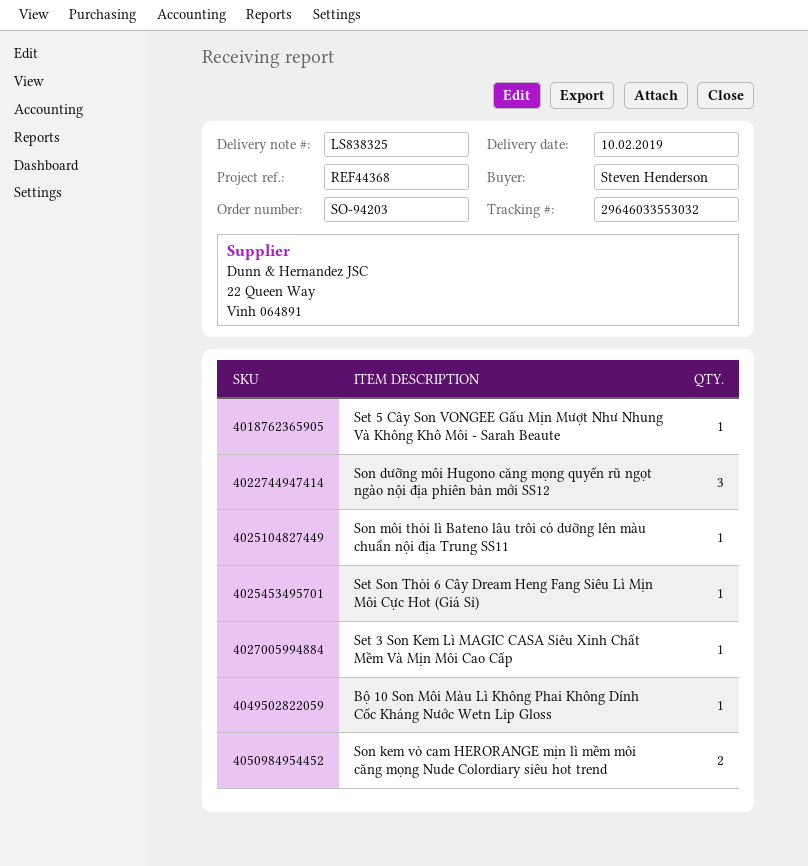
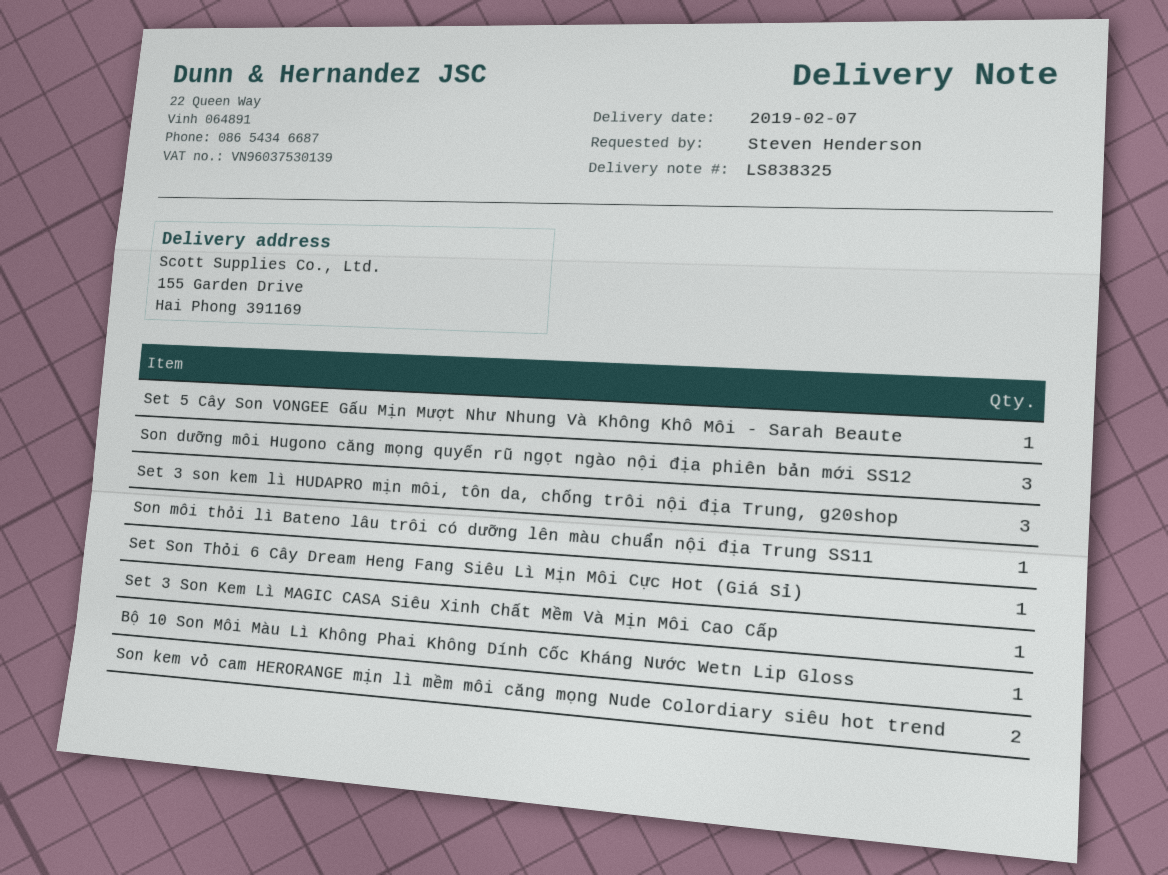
delivery date: 2019-02-10 -> 2019-02-07
Set 3 son kem lì HUDAPRO mịn môi, tôn da, chống trôi nội địa Trung, g20shop: none -> 3

